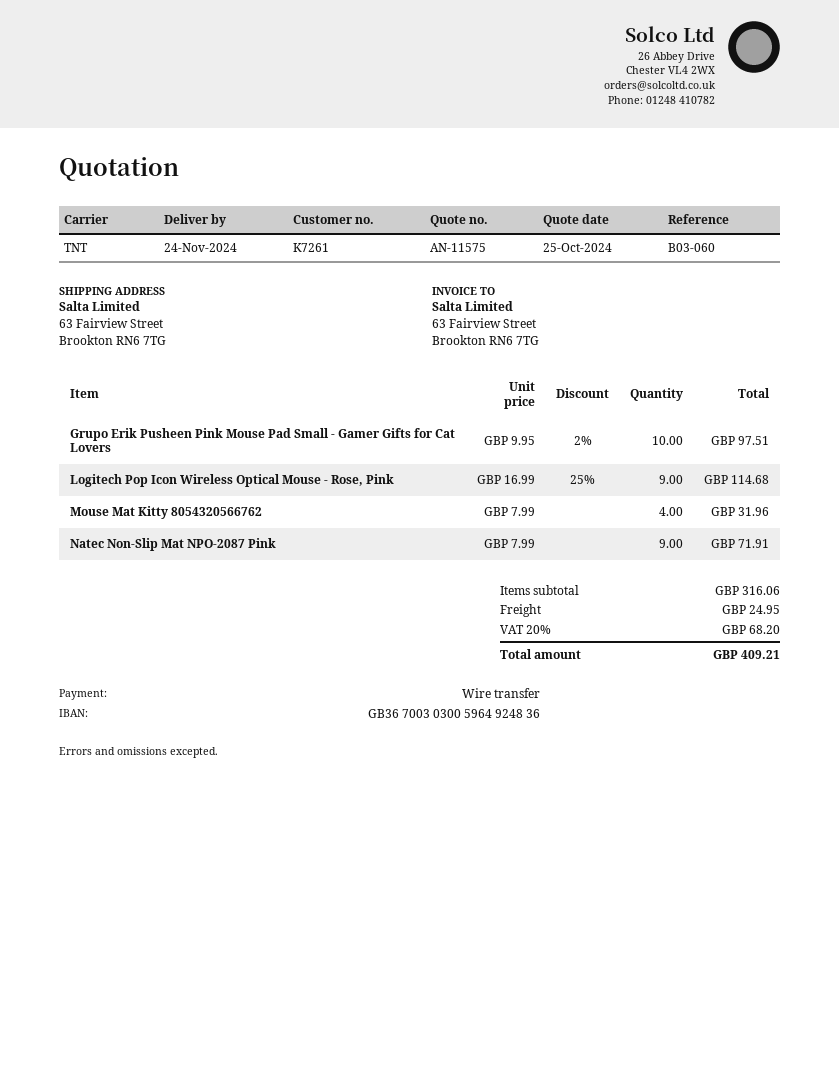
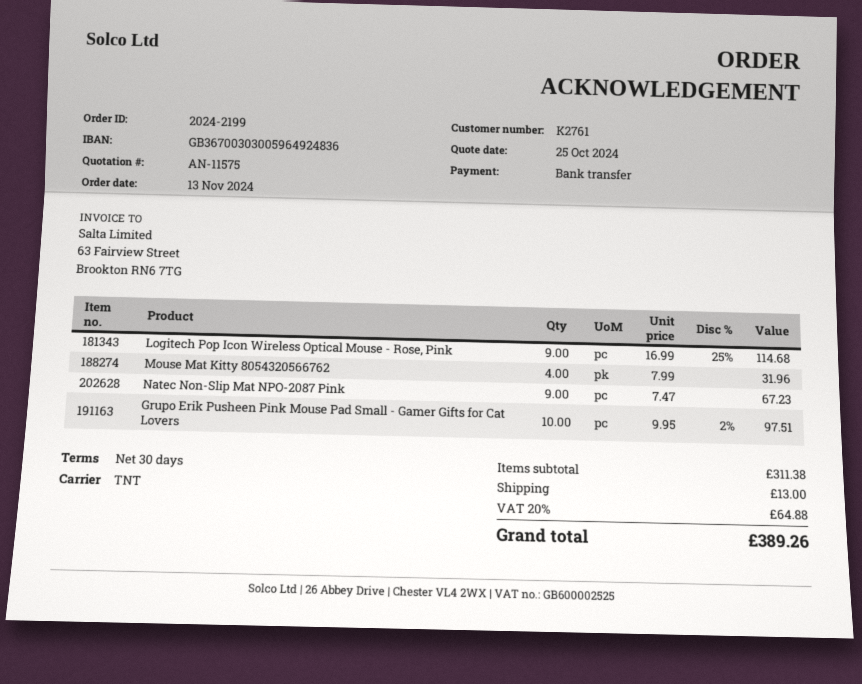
customer number: K7261 -> K2761
Natec Non-Slip Mat NPO-2087 Pink: 9 x 7.99 = 71.91 -> 9 x 7.47 = 67.23
subtotal: 316.06 -> 311.38
shipping: 24.95 -> 13.00
tax: 20% = 68.20 -> 20% = 64.88
total: 409.21 -> 389.26

